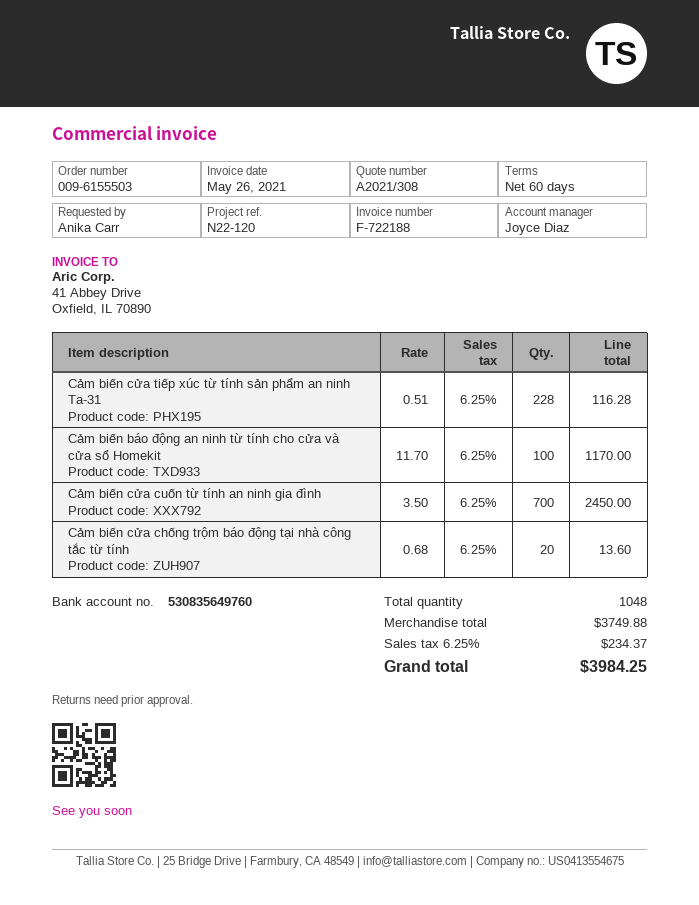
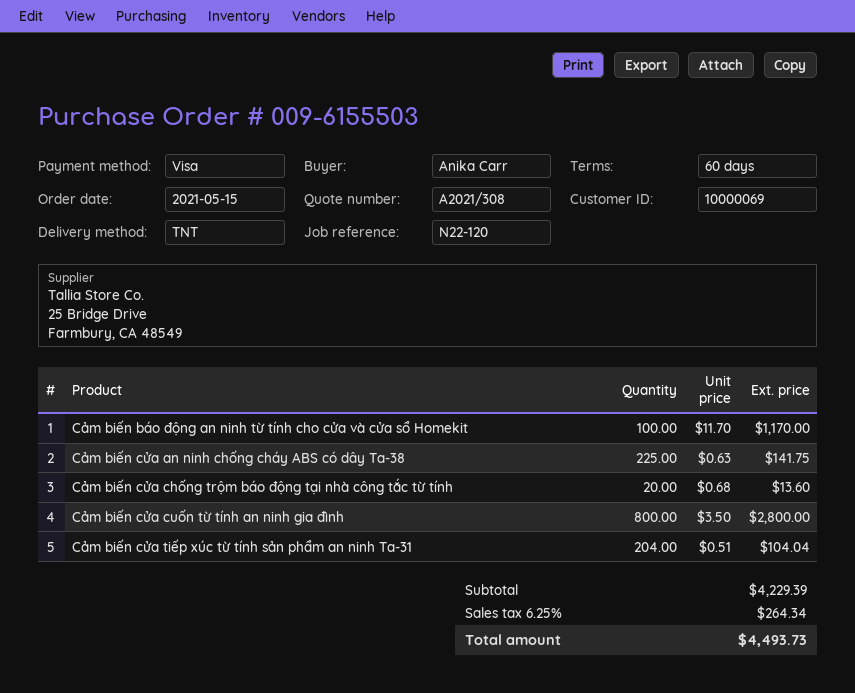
Cảm biến cửa tiếp xúc từ tính sản phẩm an ninh Ta-31: 228 x 0.51 = 116.28 -> 204 x 0.51 = 104.04
Cảm biến cửa cuốn từ tính an ninh gia đình: 700 x 3.50 = 2450.00 -> 800 x 3.50 = 2800.00
Cảm biến cửa an ninh chống cháy ABS có dây Ta-38: none -> 225 x 0.63 = 141.75
subtotal: 3749.88 -> 4229.39
tax: 6.25% = 234.37 -> 6.25% = 264.34
total: 3984.25 -> 4493.73

